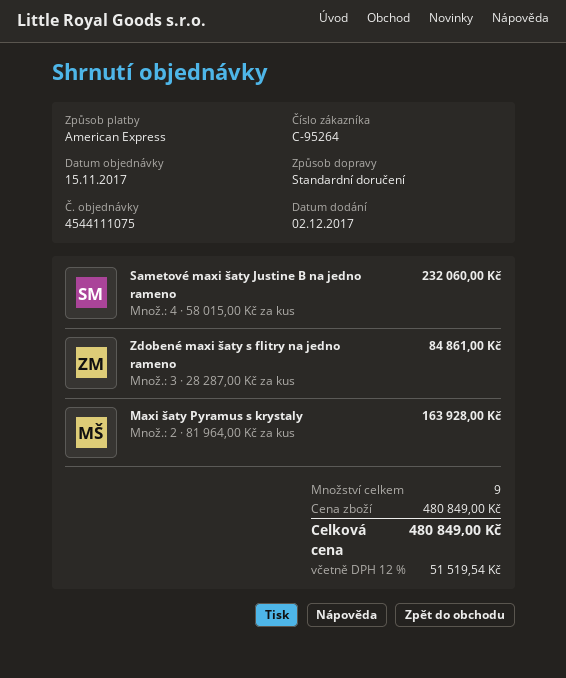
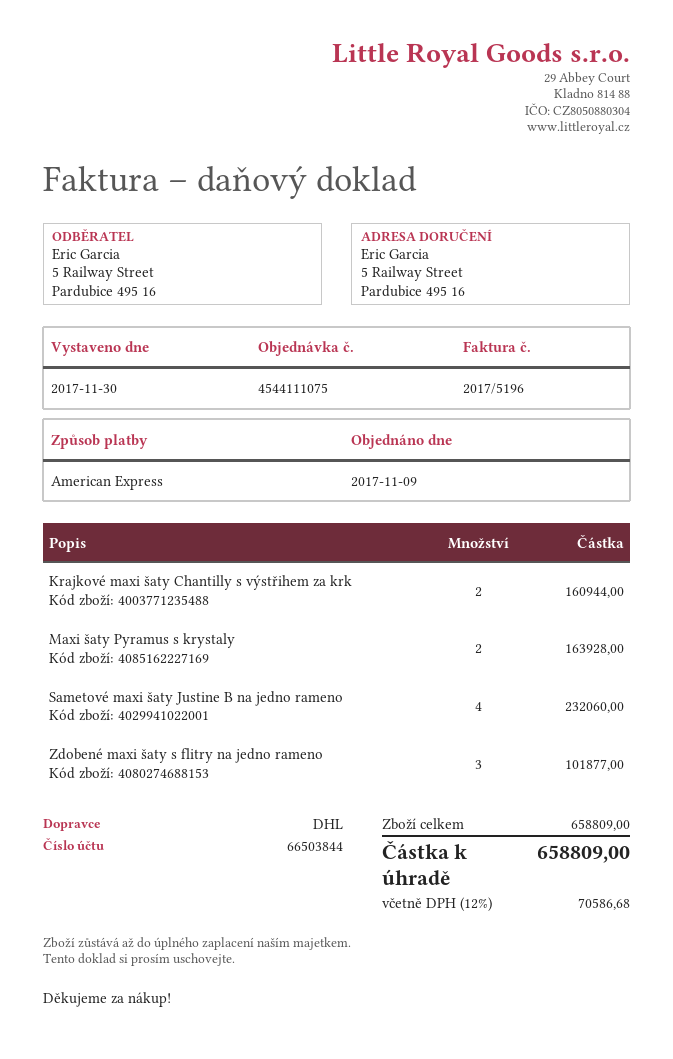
order date: 2017-11-15 -> 2017-11-09
shipping method: standard -> DHL
Zdobené maxi šaty s flitry na jedno rameno: 3 for 84861.00 -> 3 for 101877.00
Krajkové maxi šaty Chantilly s výstřihem za krk: none -> 2 for 160944.00
subtotal: 480849.00 -> 658809.00
tax: 12% = 51519.54 -> 12% = 70586.68
total: 480849.00 -> 658809.00

